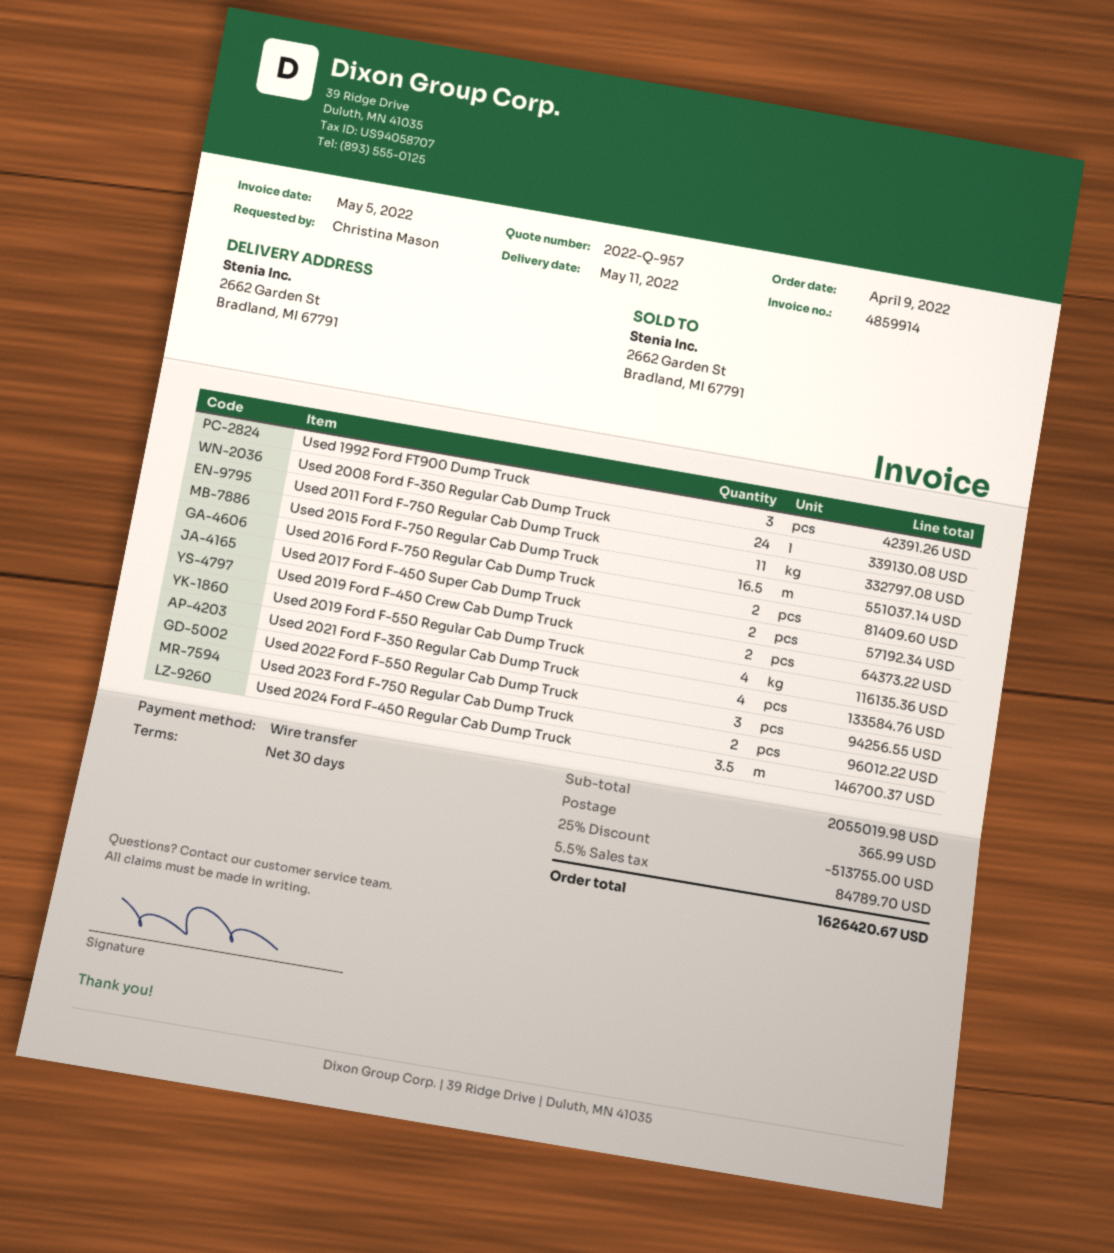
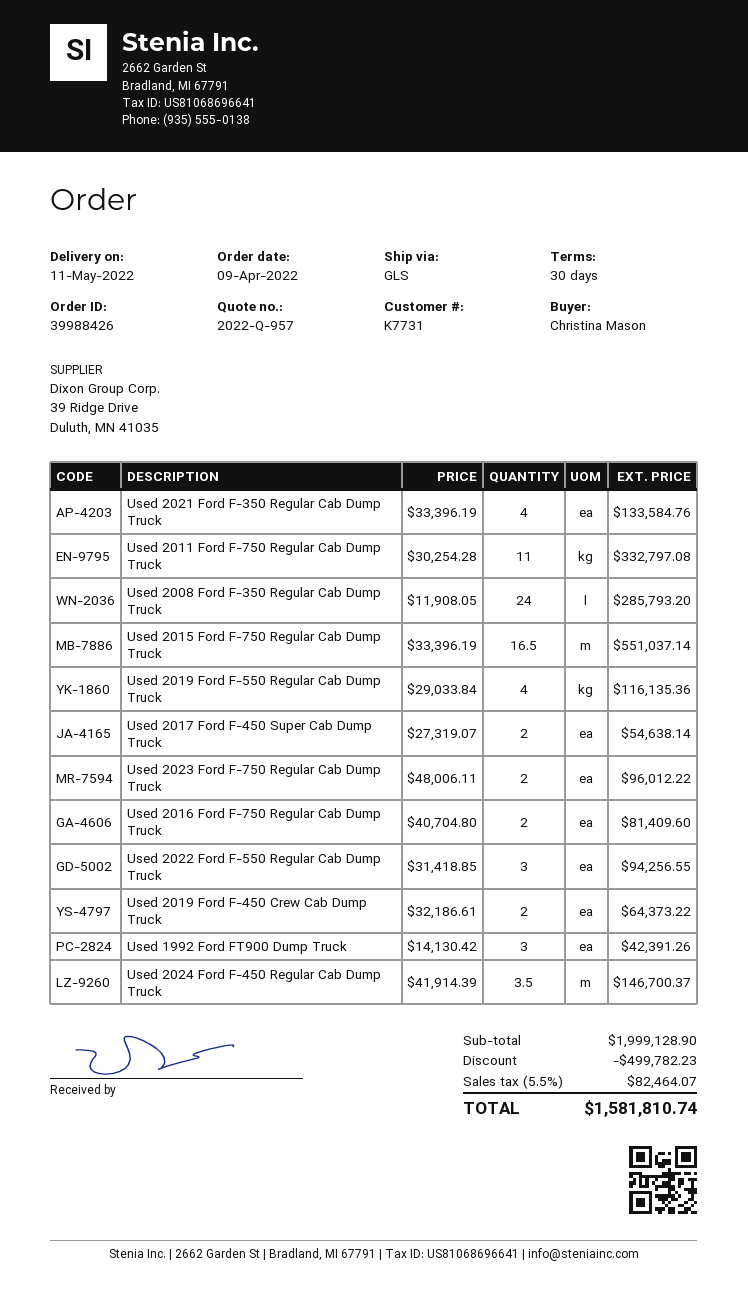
Used 2008 Ford F-350 Regular Cab Dump Truck: 24 for 339130.08 -> 24 for 285793.20
Used 2017 Ford F-450 Super Cab Dump Truck: 2 for 57192.34 -> 2 for 54638.14
subtotal: 2055019.98 -> 1999128.90
discount: 513755.00 -> 499782.23
shipping: 365.99 -> none
tax: 5.5% = 84789.70 -> 5.5% = 82464.07
total: 1626420.67 -> 1581810.74

